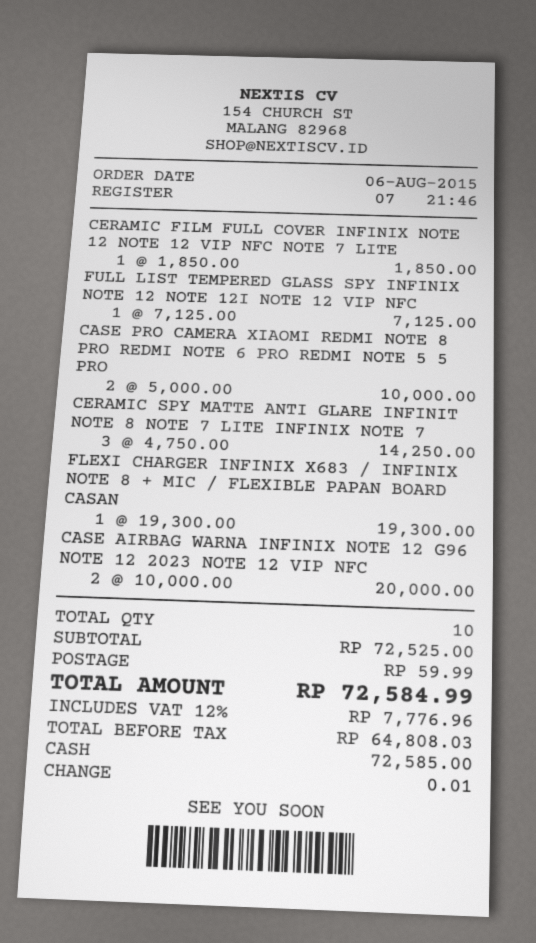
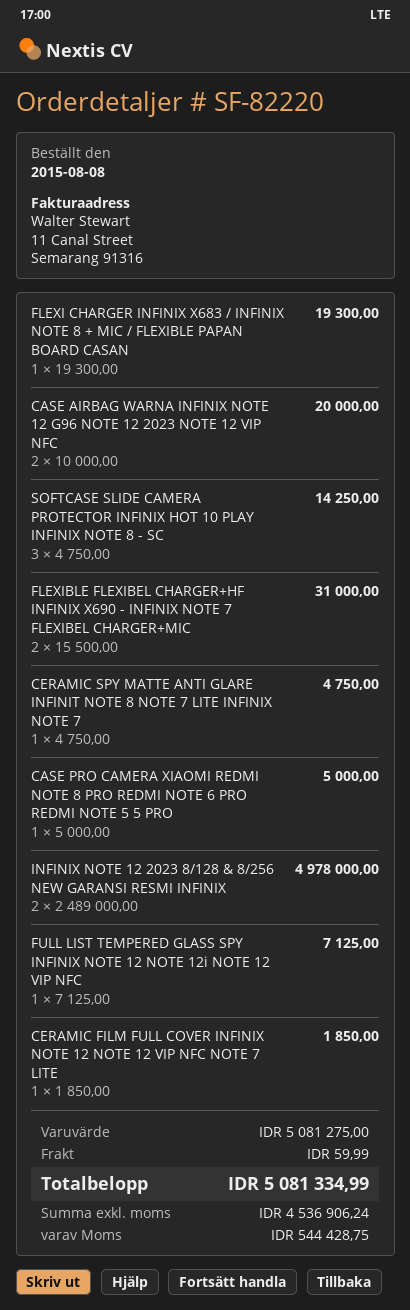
order date: 2015-08-06 -> 2015-08-08
CASE PRO CAMERA XIAOMI REDMI NOTE 8 PRO REDMI NOTE 6 PRO REDMI NOTE 5 5 PRO: 2 x 5000.00 = 10000.00 -> 1 x 5000.00 = 5000.00
CERAMIC SPY MATTE ANTI GLARE INFINIT NOTE 8 NOTE 7 LITE INFINIX NOTE 7: 3 x 4750.00 = 14250.00 -> 1 x 4750.00 = 4750.00
SOFTCASE SLIDE CAMERA PROTECTOR INFINIX HOT 10 PLAY INFINIX NOTE 8 - SC: none -> 3 x 4750.00 = 14250.00
FLEXIBLE FLEXIBEL CHARGER+HF INFINIX X690 - INFINIX NOTE 7 FLEXIBEL CHARGER+MIC: none -> 2 x 15500.00 = 31000.00
INFINIX NOTE 12 2023 8/128 & 8/256 NEW GARANSI RESMI INFINIX: none -> 2 x 2489000.00 = 4978000.00
subtotal: 72525.00 -> 5081275.00
net: 64808.03 -> 4536906.24
tax: 7776.96 -> 544428.75
total: 72584.99 -> 5081334.99

